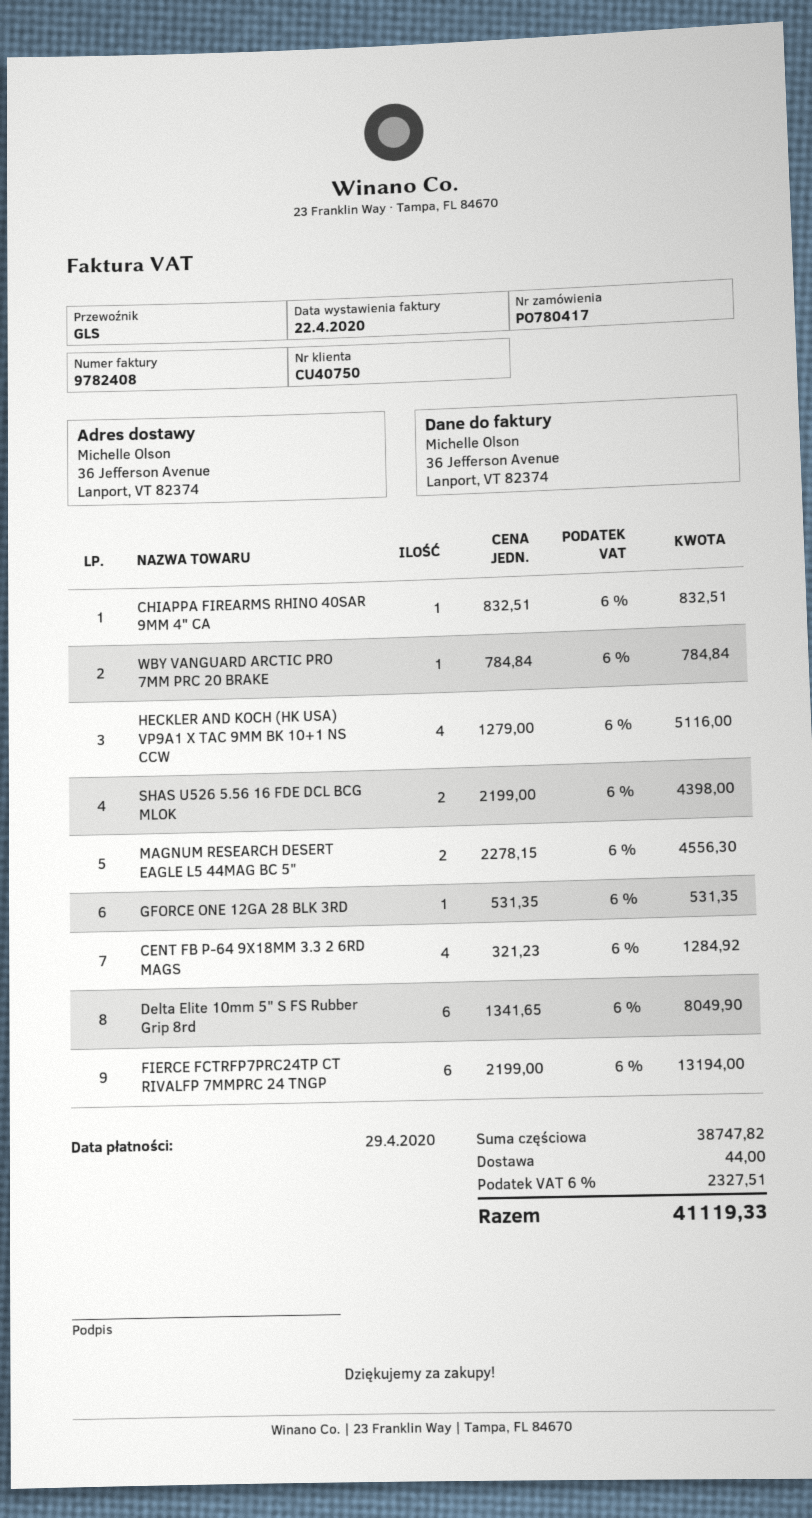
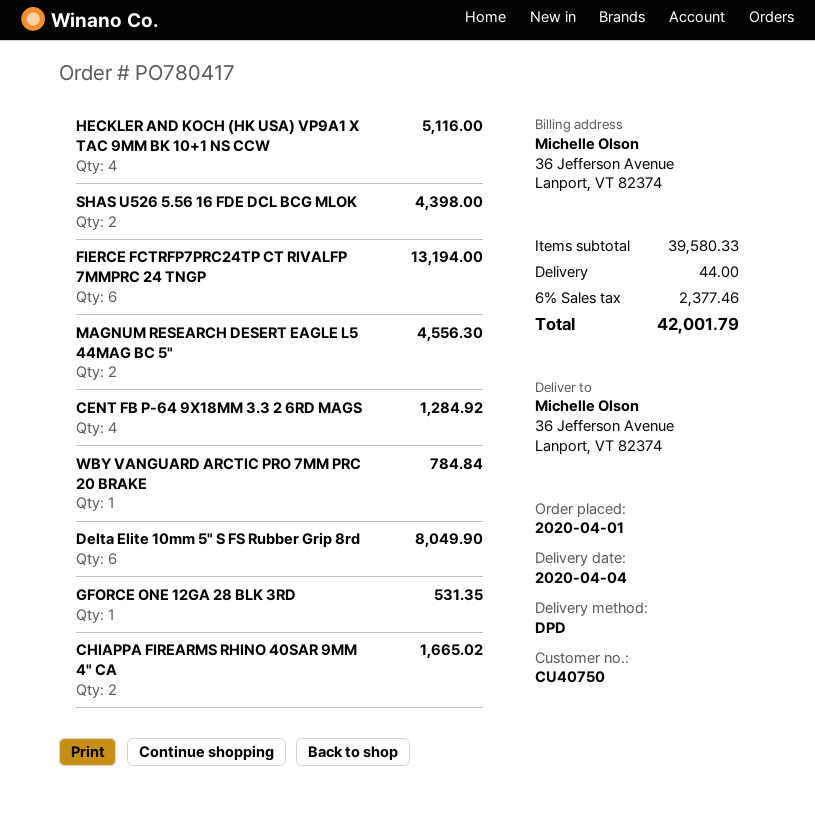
shipping method: GLS -> DPD
CHIAPPA FIREARMS RHINO 40SAR 9MM 4" CA: 1 for 832.51 -> 2 for 1665.02
subtotal: 38747.82 -> 39580.33
tax: 6% = 2327.51 -> 6% = 2377.46
total: 41119.33 -> 42001.79

